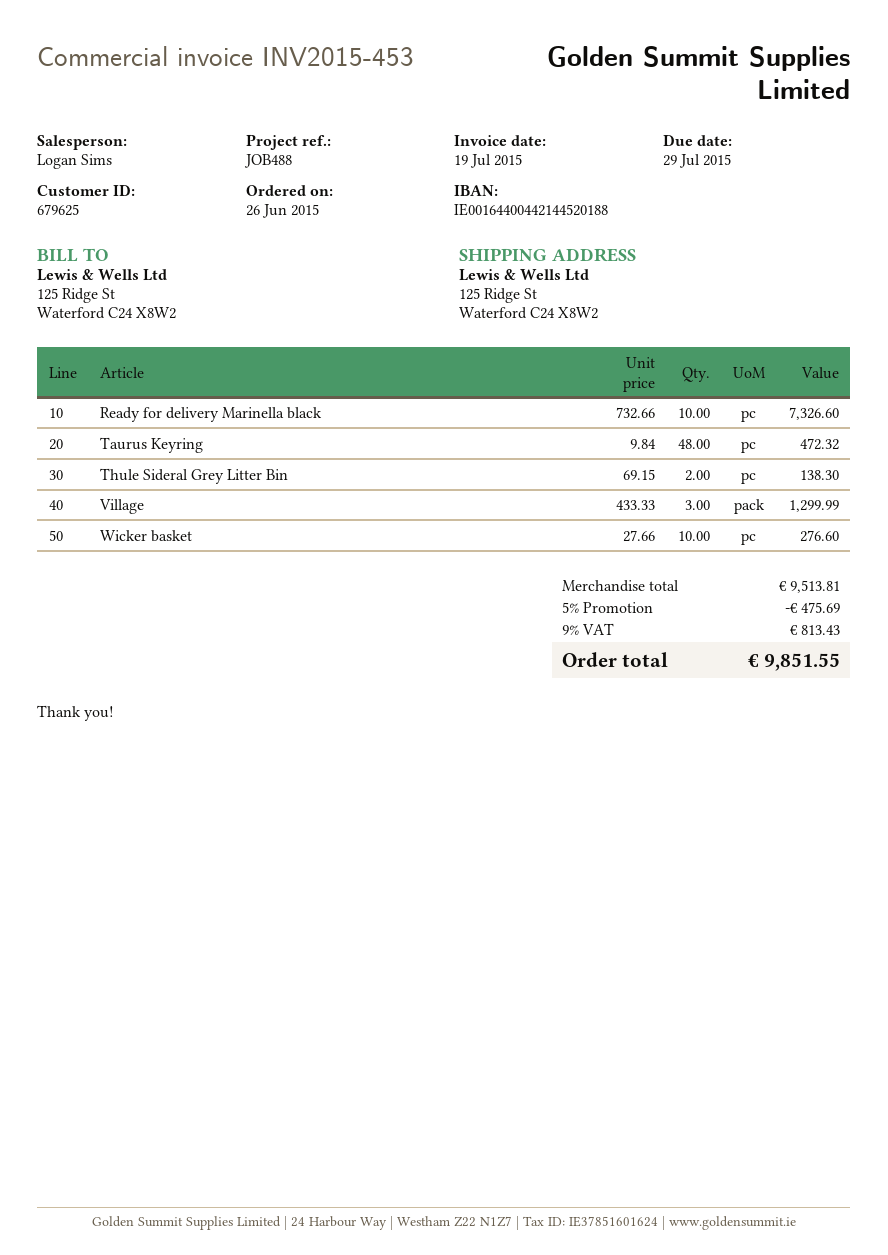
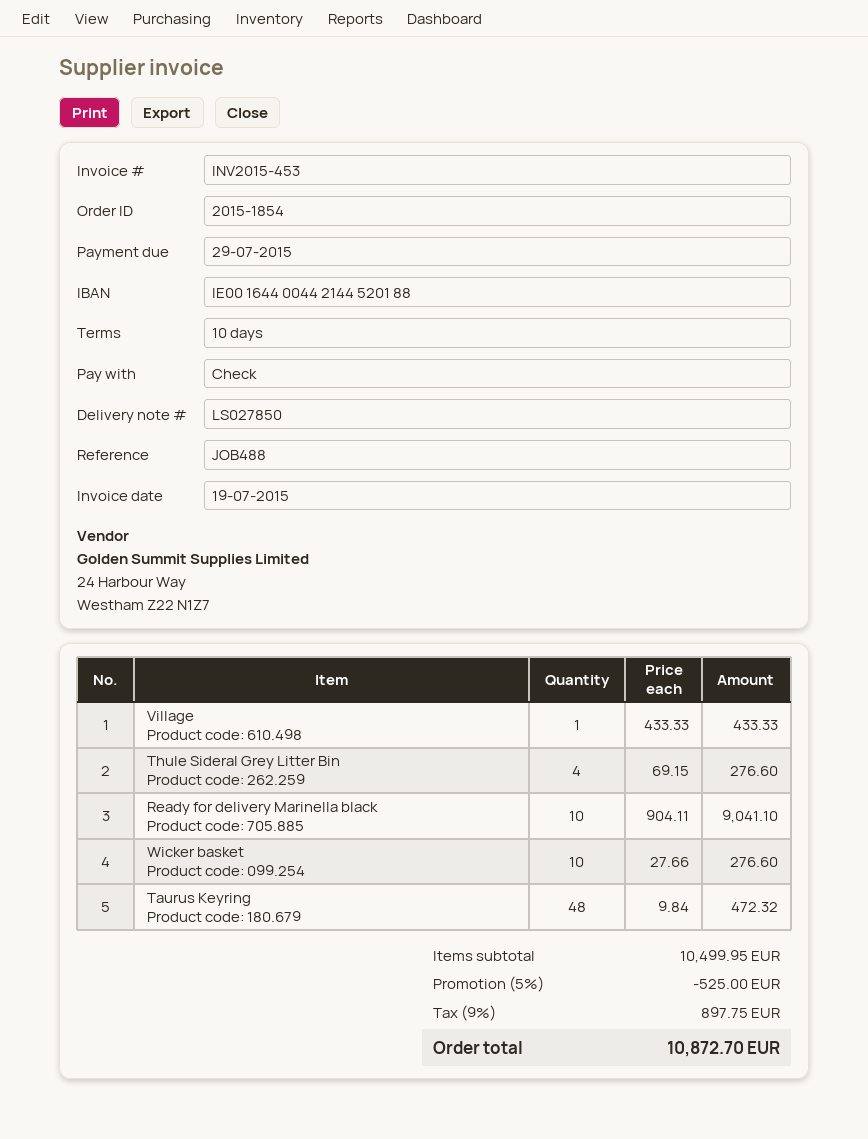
Ready for delivery Marinella black: 10 x 732.66 = 7326.60 -> 10 x 904.11 = 9041.10
Thule Sideral Grey Litter Bin: 2 x 69.15 = 138.30 -> 4 x 69.15 = 276.60
Village: 3 x 433.33 = 1299.99 -> 1 x 433.33 = 433.33
subtotal: 9513.81 -> 10499.95
discount: 5% = 475.69 -> 5% = 525.00
tax: 9% = 813.43 -> 9% = 897.75
total: 9851.55 -> 10872.70

